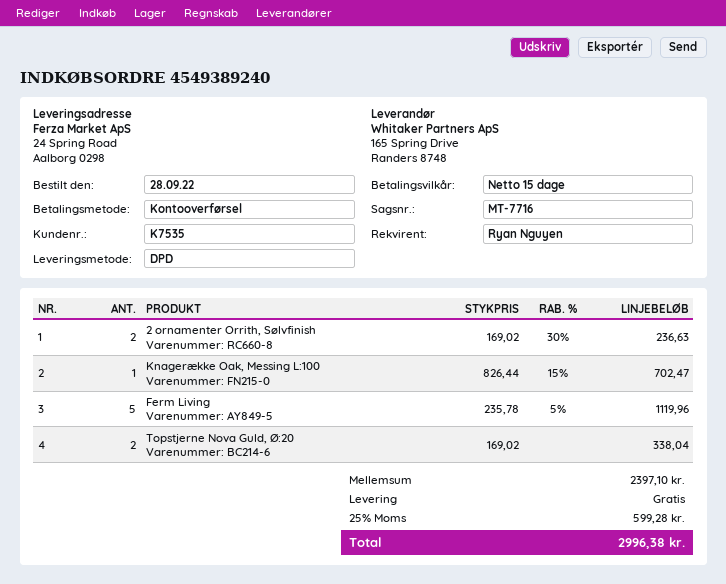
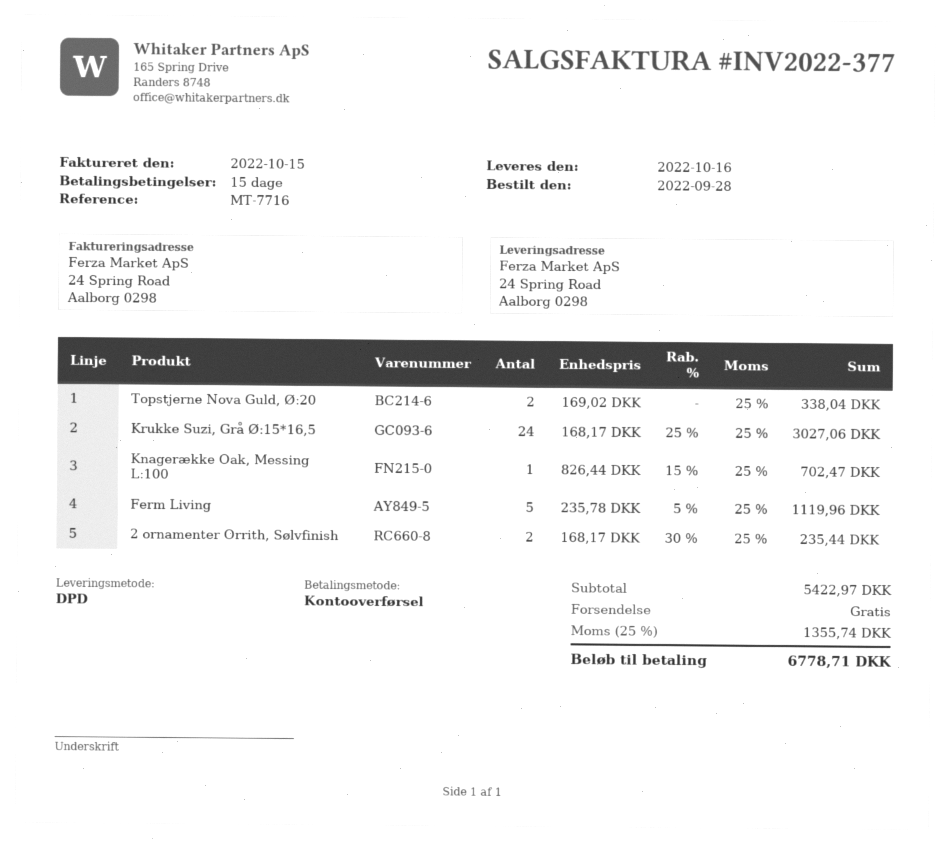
2 ornamenter Orrith, Sølvfinish: 2 x 169.02 - 30% = 236.63 -> 2 x 168.17 - 30% = 235.44
Krukke Suzi, Grå Ø:15*16,5: none -> 24 x 168.17 - 25% = 3027.06
subtotal: 2397.10 -> 5422.97
tax: 25% = 599.28 -> 25% = 1355.74
total: 2996.38 -> 6778.71

